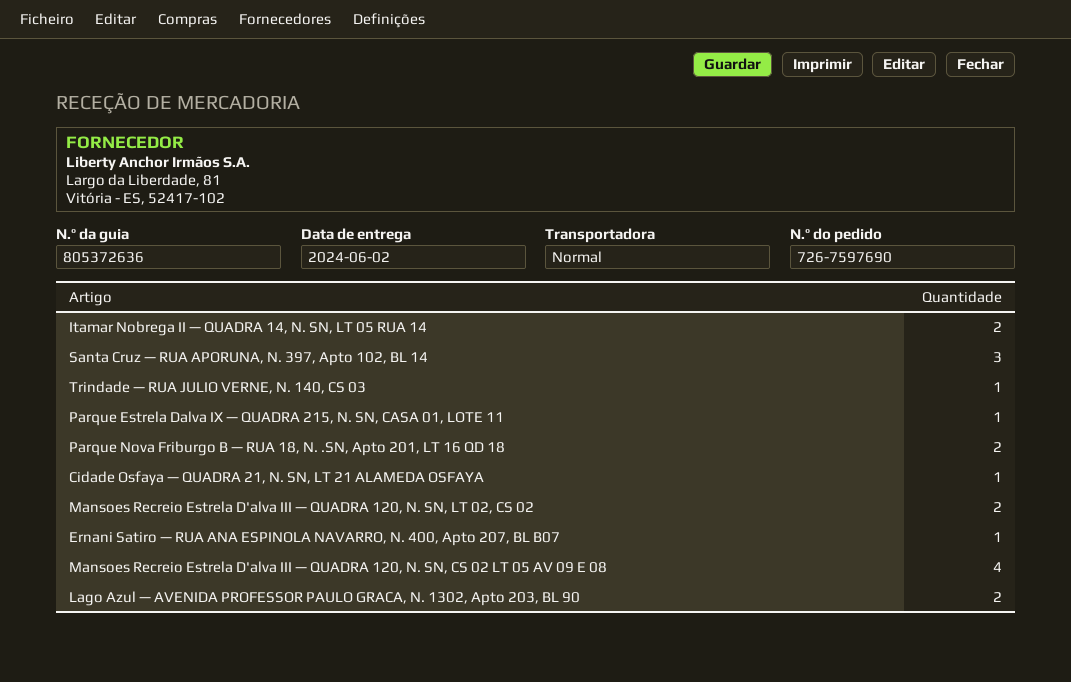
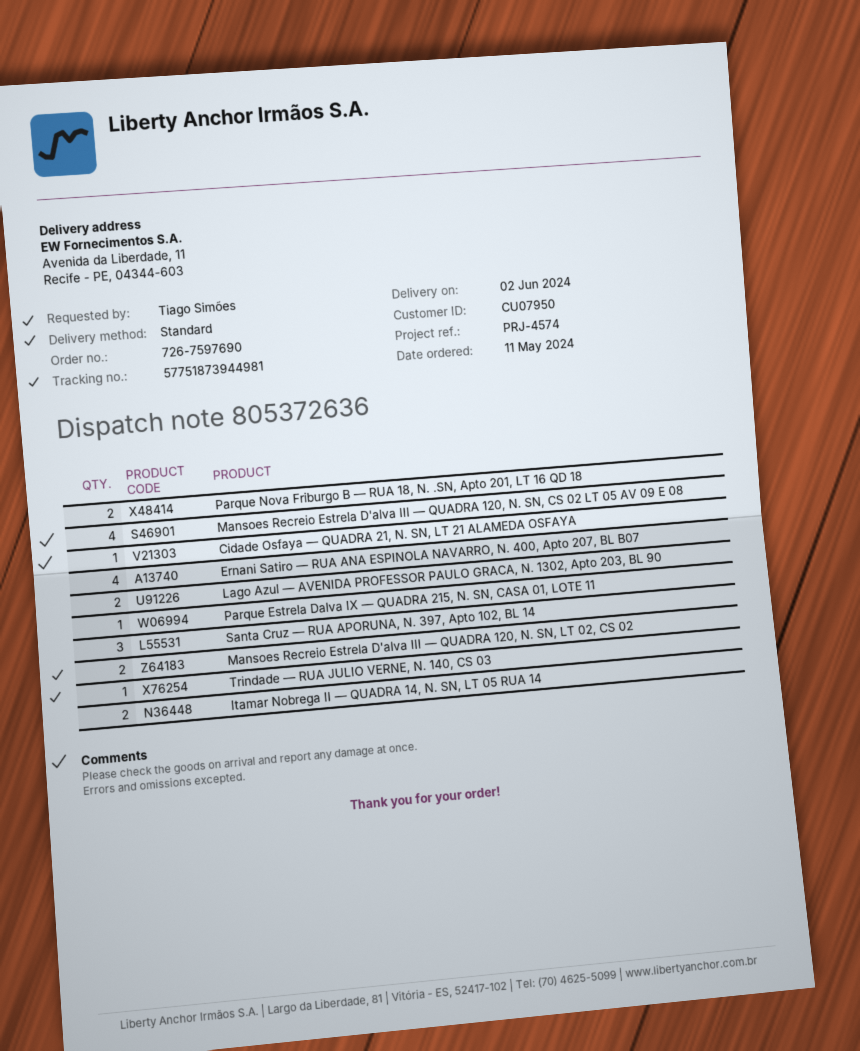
Ernani Satiro — RUA ANA ESPINOLA NAVARRO, N. 400, Apto 207, BL B07: 1 -> 4

